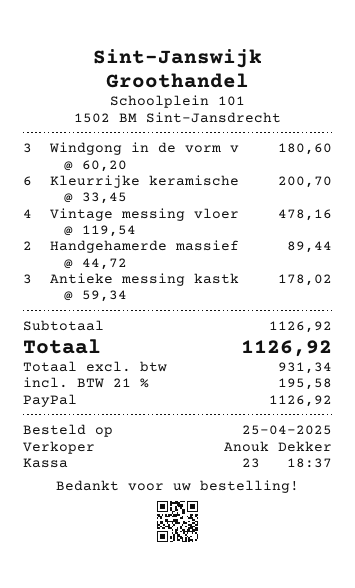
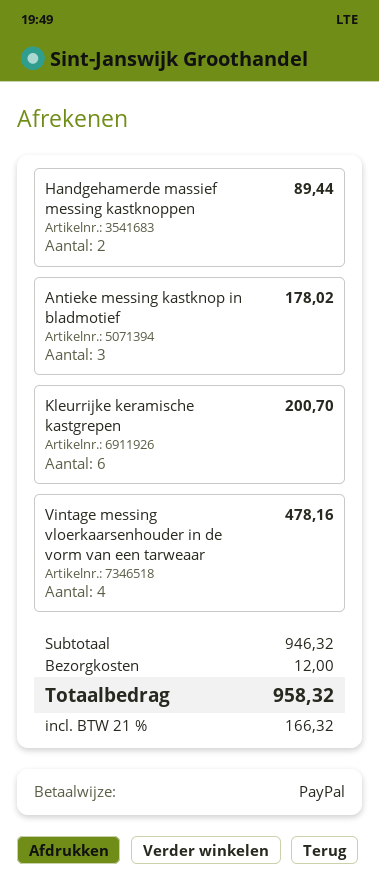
Windgong in de vorm v: 3 for 180.60 -> none
subtotal: 1126.92 -> 946.32
shipping: none -> 12.00
tax: 21% = 195.58 -> 21% = 166.32
total: 1126.92 -> 958.32

